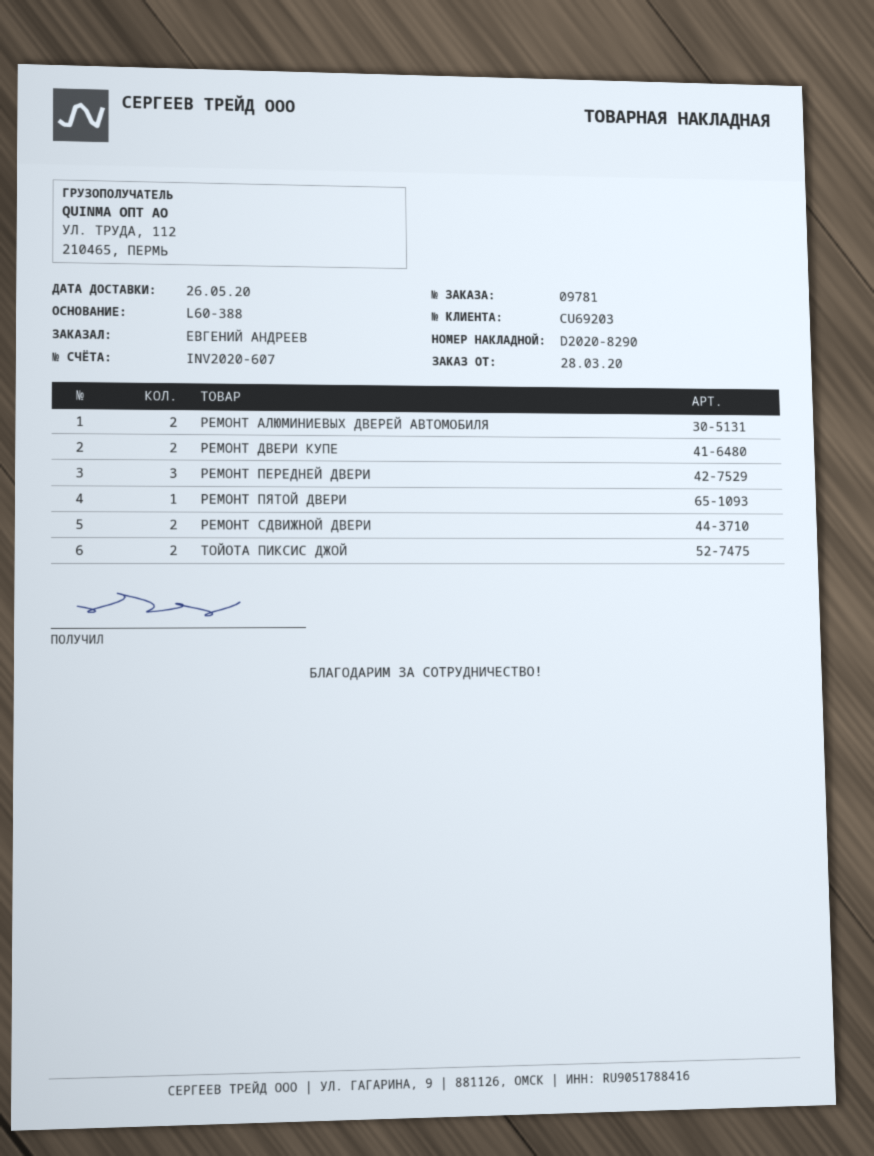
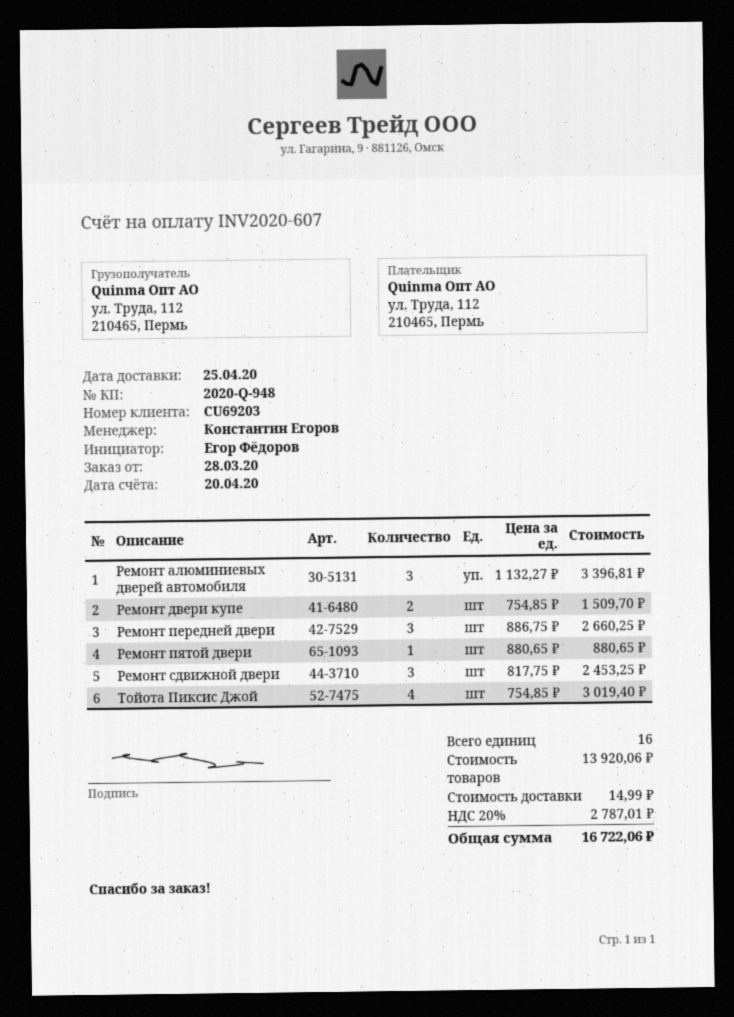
delivery date: 2020-05-26 -> 2020-04-25
ordered by: ЕВГЕНИЙ АНДРЕЕВ -> Егор Фёдоров
РЕМОНТ АЛЮМИНИЕВЫХ ДВЕРЕЙ АВТОМОБИЛЯ: 2 -> 3
РЕМОНТ СДВИЖНОЙ ДВЕРИ: 2 -> 3
ТОЙОТА ПИКСИС ДЖОЙ: 2 -> 4

